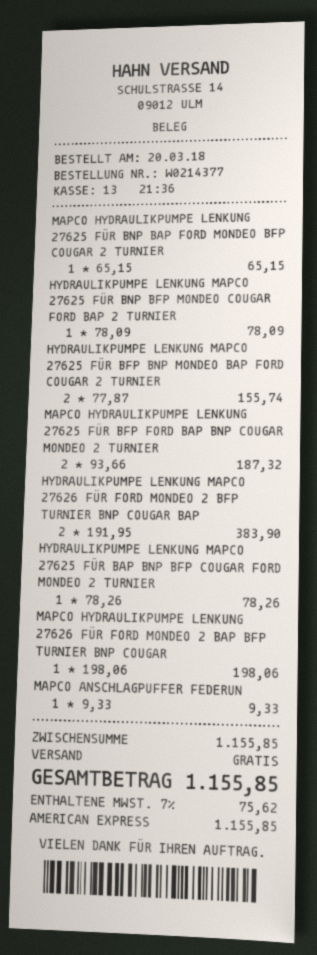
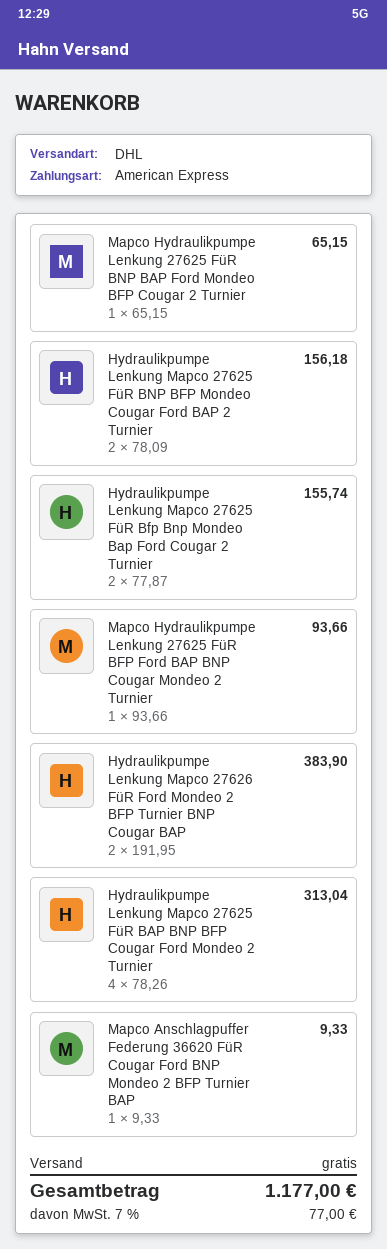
HYDRAULIKPUMPE LENKUNG MAPCO 27625 FÜR BNP BFP MONDEO COUGAR FORD BAP 2 TURNIER: 1 x 78.09 = 78.09 -> 2 x 78.09 = 156.18
MAPCO HYDRAULIKPUMPE LENKUNG 27625 FÜR BFP FORD BAP BNP COUGAR MONDEO 2 TURNIER: 2 x 93.66 = 187.32 -> 1 x 93.66 = 93.66
HYDRAULIKPUMPE LENKUNG MAPCO 27625 FÜR BAP BNP BFP COUGAR FORD MONDEO 2 TURNIER: 1 x 78.26 = 78.26 -> 4 x 78.26 = 313.04
MAPCO HYDRAULIKPUMPE LENKUNG 27626 FÜR FORD MONDEO 2 BAP BFP TURNIER BNP COUGAR: 1 x 198.06 = 198.06 -> none
tax: 7% = 75.62 -> 7% = 77.00
total: 1155.85 -> 1177.00

